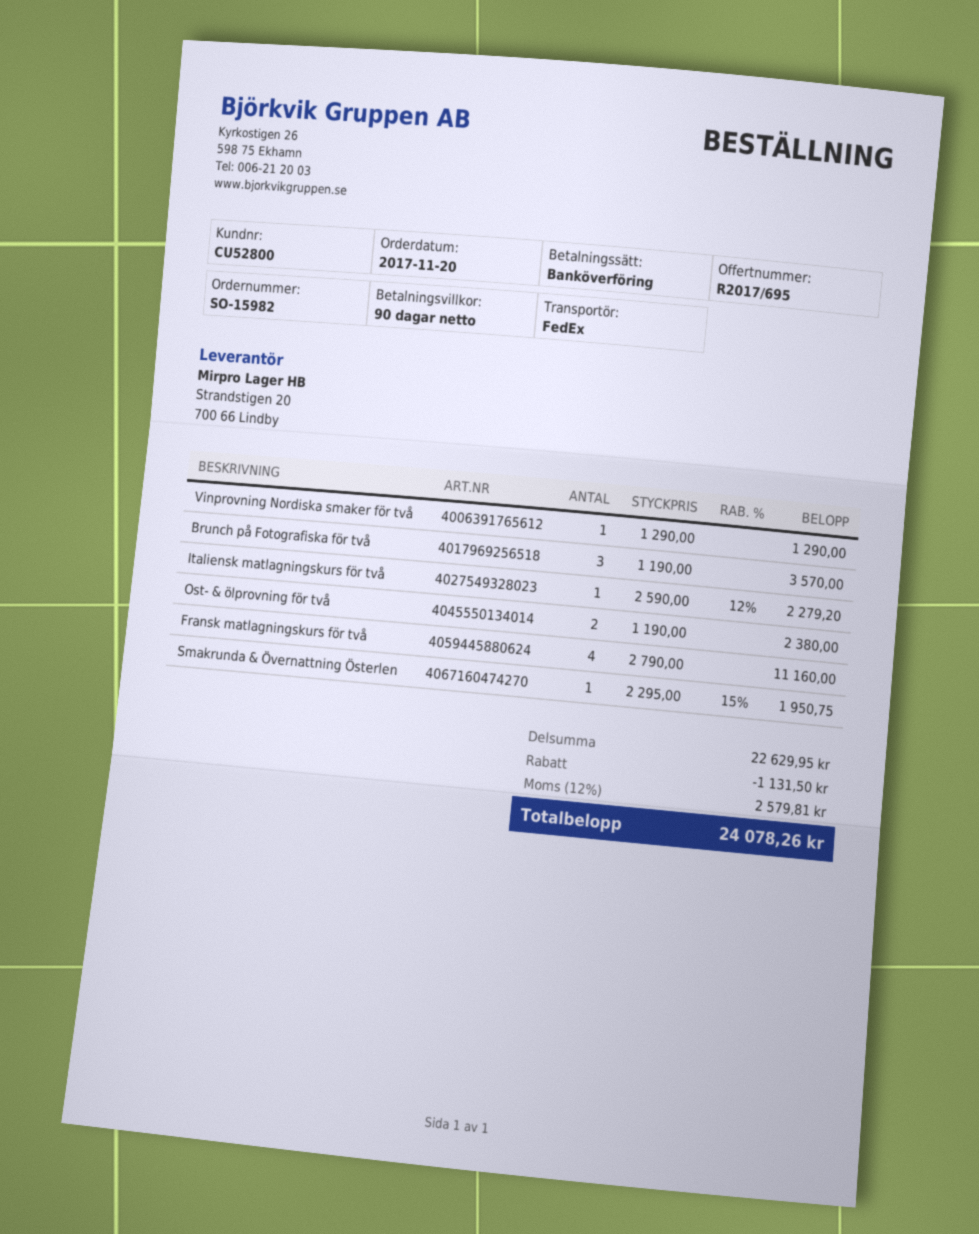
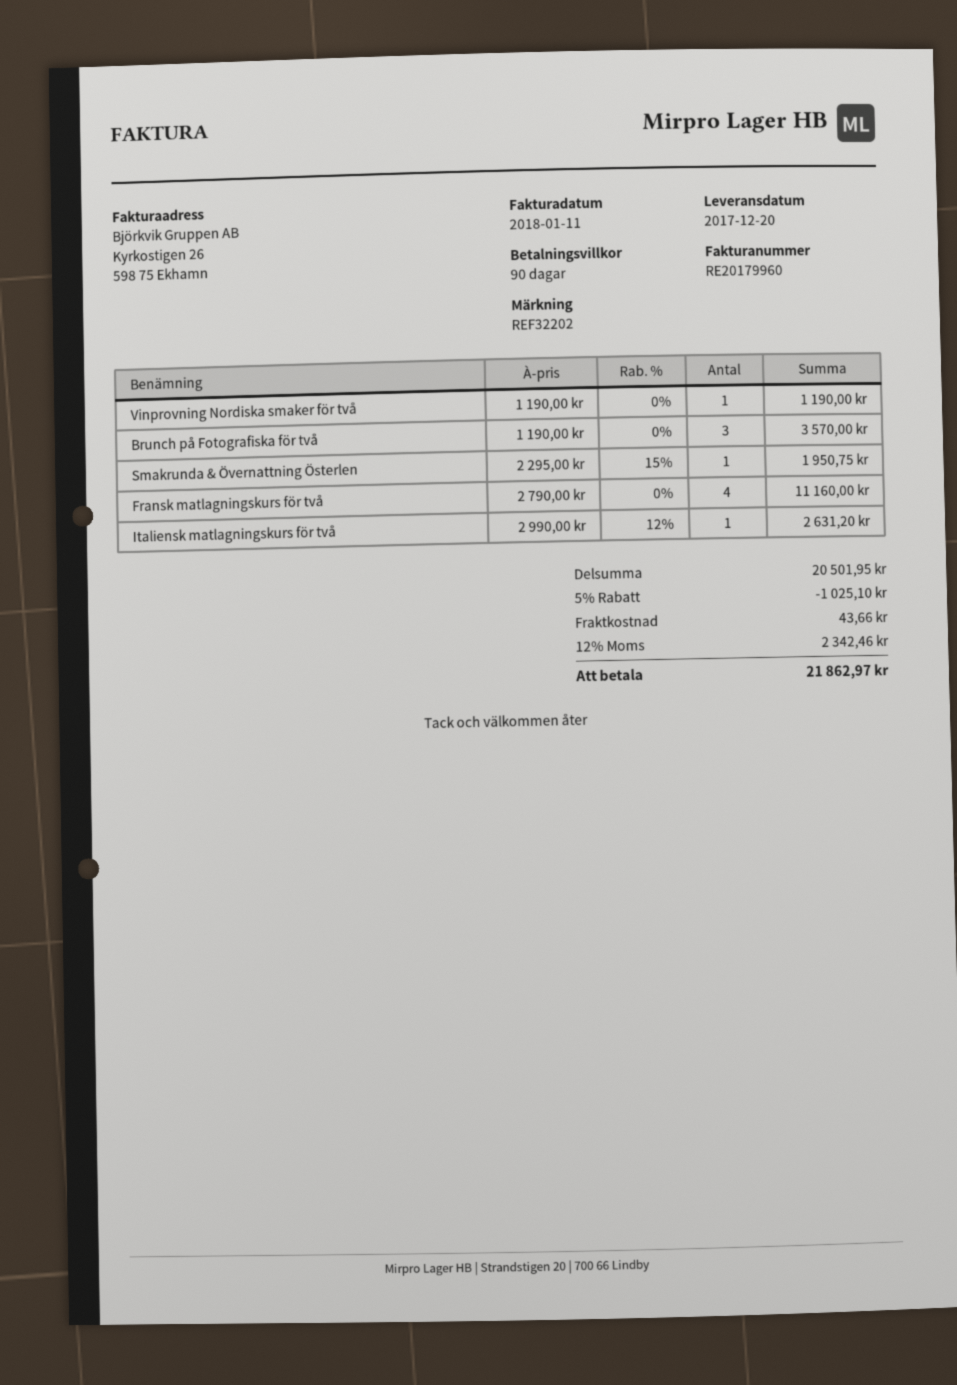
Vinprovning Nordiska smaker för två: 1 x 1290.00 = 1290.00 -> 1 x 1190.00 = 1190.00
Italiensk matlagningskurs för två: 1 x 2590.00 - 12% = 2279.20 -> 1 x 2990.00 - 12% = 2631.20
Ost- & ölprovning för två: 2 x 1190.00 = 2380.00 -> none
subtotal: 22629.95 -> 20501.95
discount: 1131.50 -> 1025.10
shipping: none -> 43.66
tax: 12% = 2579.81 -> 12% = 2342.46
total: 24078.26 -> 21862.97

